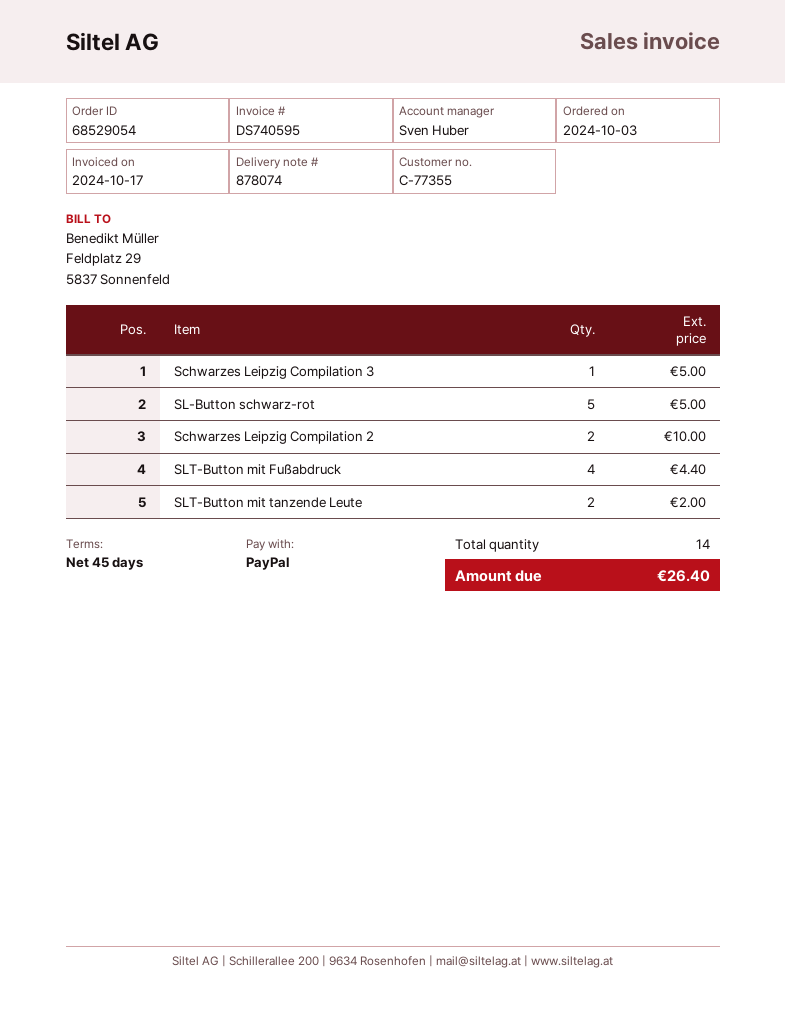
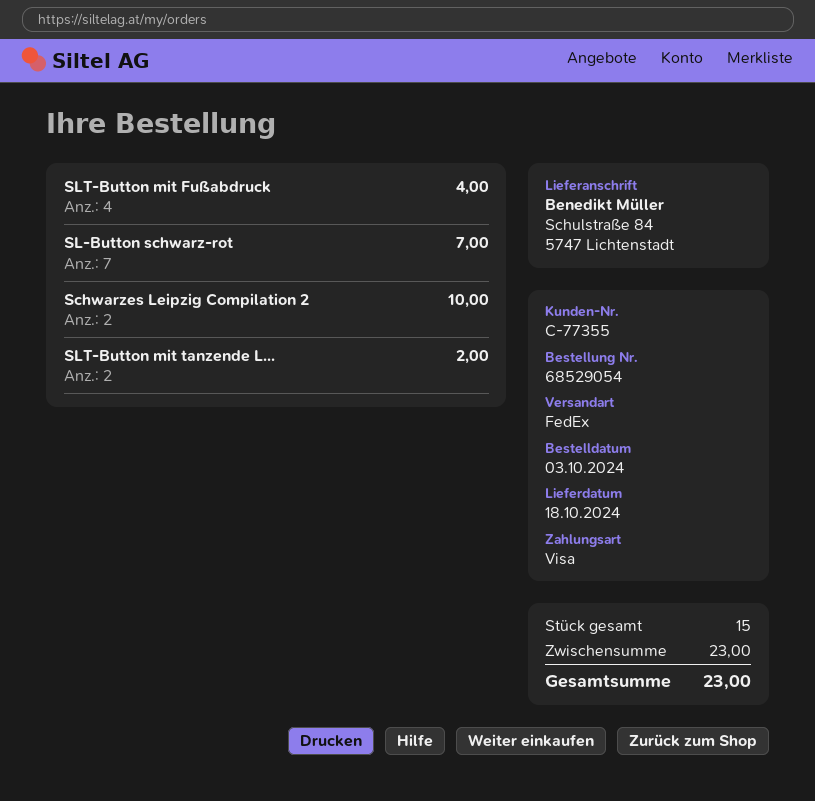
payment method: PayPal -> Visa
Schwarzes Leipzig Compilation 3: 1 for 5.00 -> none
SL-Button schwarz-rot: 5 for 5.00 -> 7 for 7.00
SLT-Button mit Fußabdruck: 4 for 4.40 -> 4 for 4.00
total quantity: 14 -> 15
total: 26.40 -> 23.00

